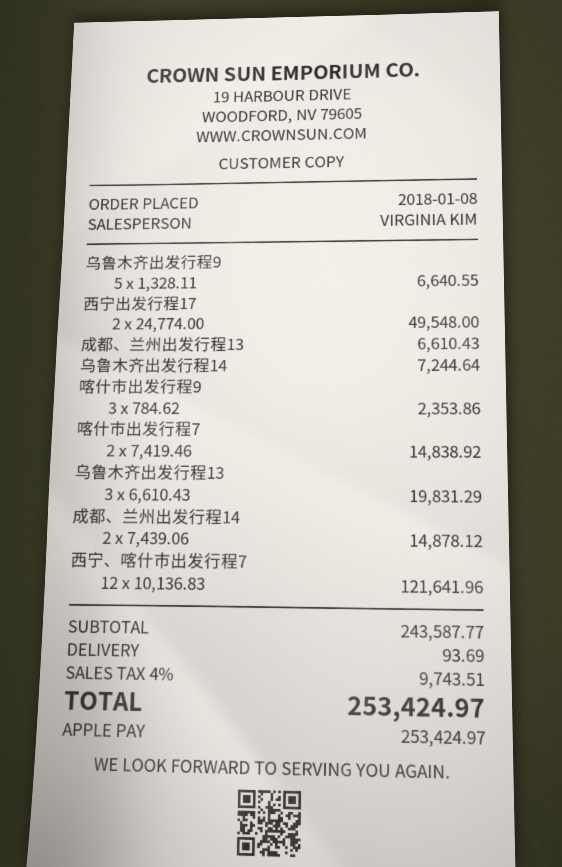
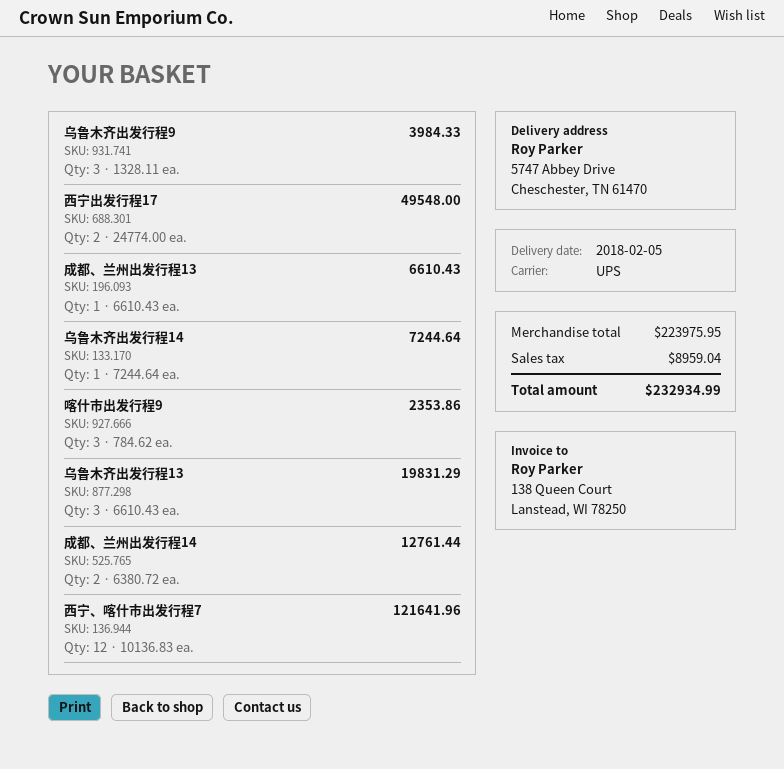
乌鲁木齐出发行程9: 5 x 1328.11 = 6640.55 -> 3 x 1328.11 = 3984.33
喀什市出发行程7: 2 x 7419.46 = 14838.92 -> none
成都、兰州出发行程14: 2 x 7439.06 = 14878.12 -> 2 x 6380.72 = 12761.44
subtotal: 243587.77 -> 223975.95
shipping: 93.69 -> none
tax: 9743.51 -> 8959.04
total: 253424.97 -> 232934.99

